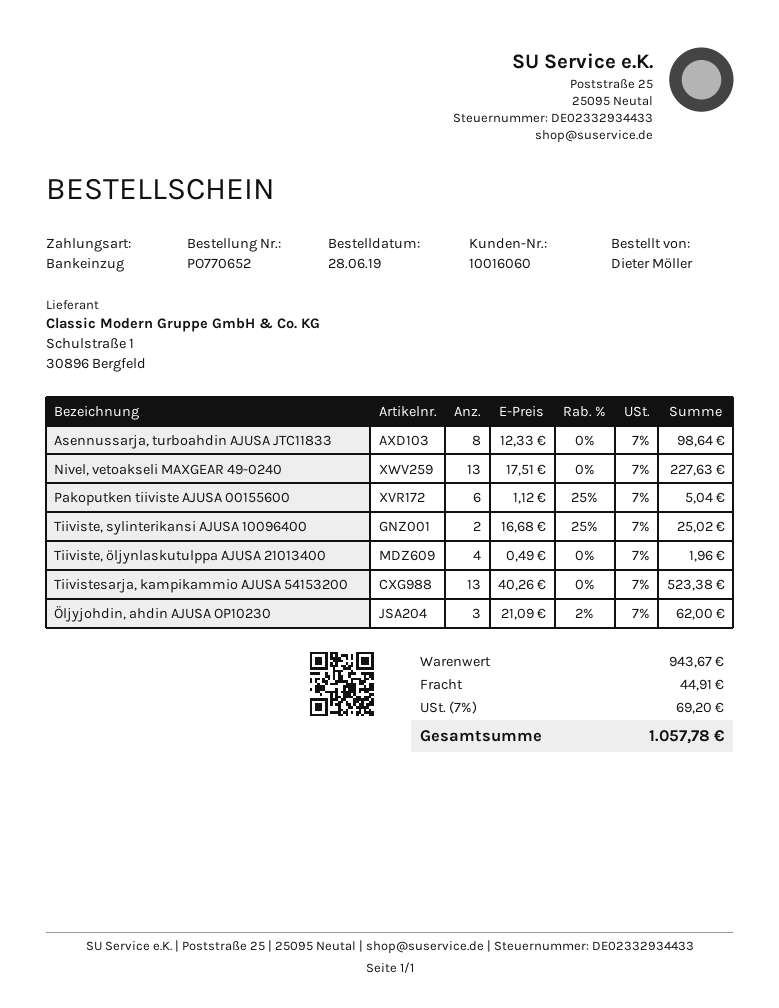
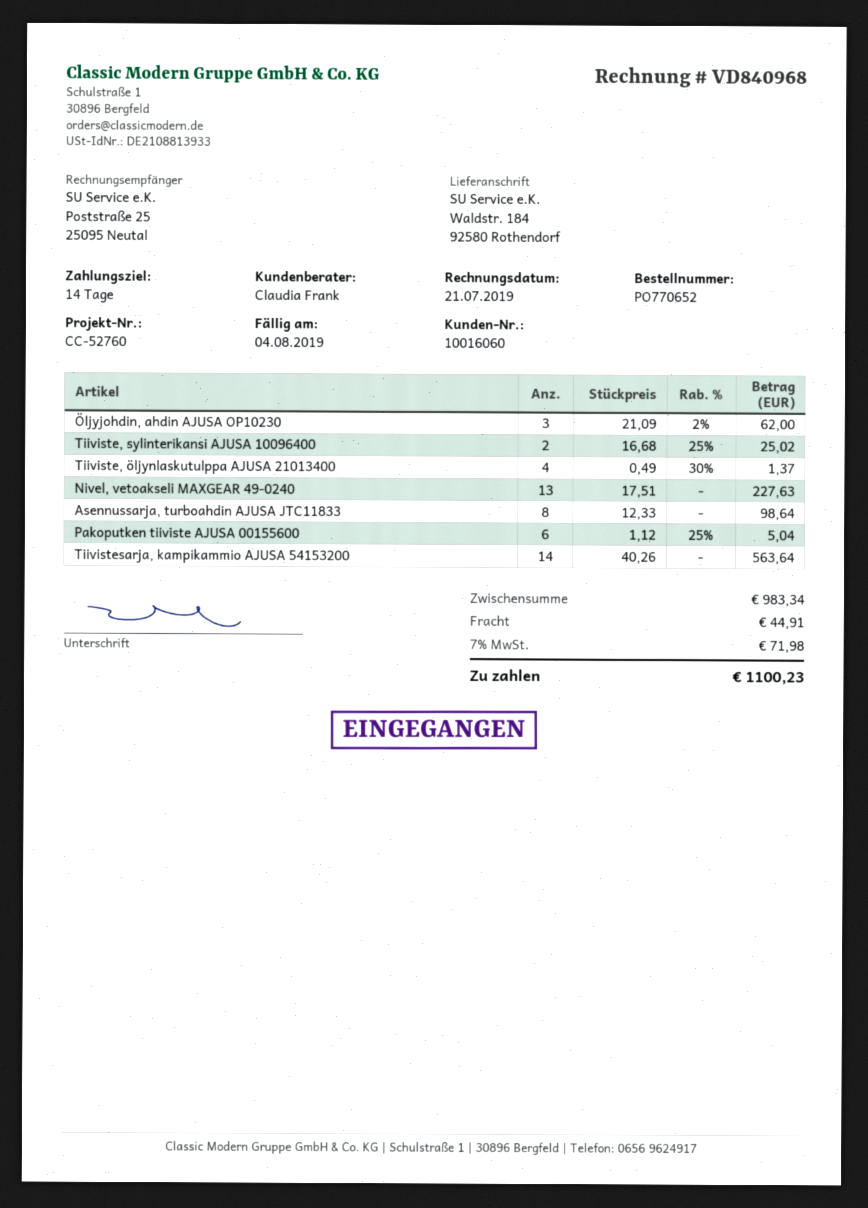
Tiiviste, öljynlaskutulppa AJUSA 21013400: 4 x 0.49 = 1.96 -> 4 x 0.49 - 30% = 1.37
Tiivistesarja, kampikammio AJUSA 54153200: 13 x 40.26 = 523.38 -> 14 x 40.26 = 563.64
subtotal: 943.67 -> 983.34
tax: 7% = 69.20 -> 7% = 71.98
total: 1057.78 -> 1100.23

